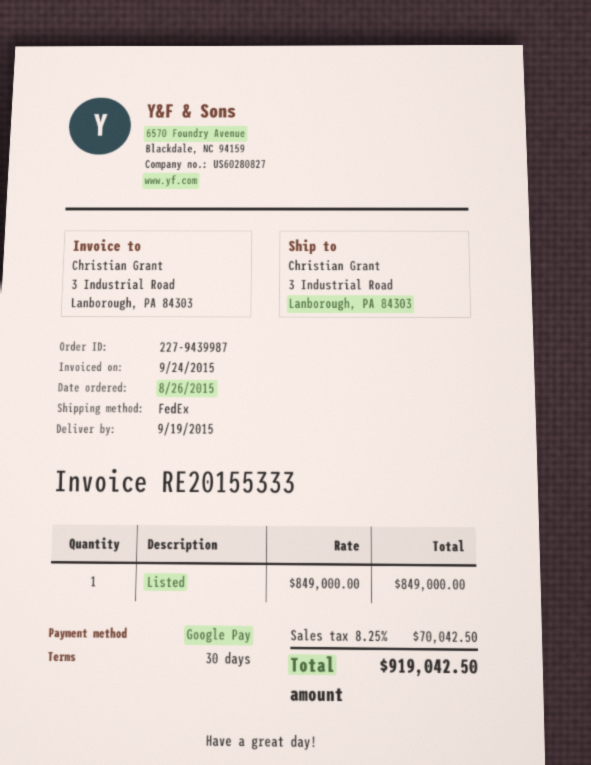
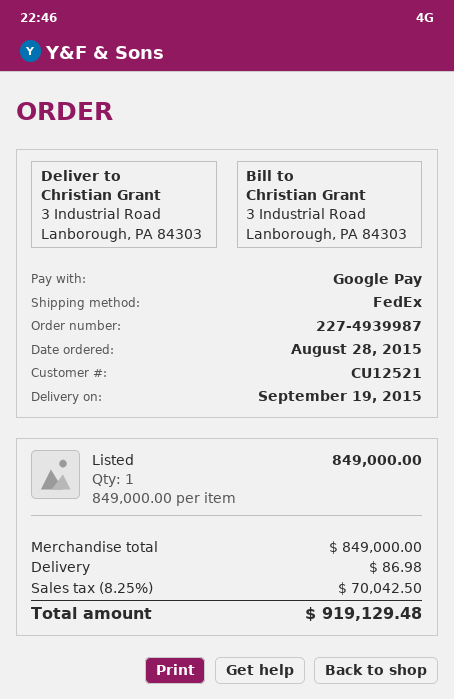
order number: 227-9439987 -> 227-4939987
order date: 2015-08-26 -> 2015-08-28
shipping: none -> 86.98
total: 919042.50 -> 919129.48

